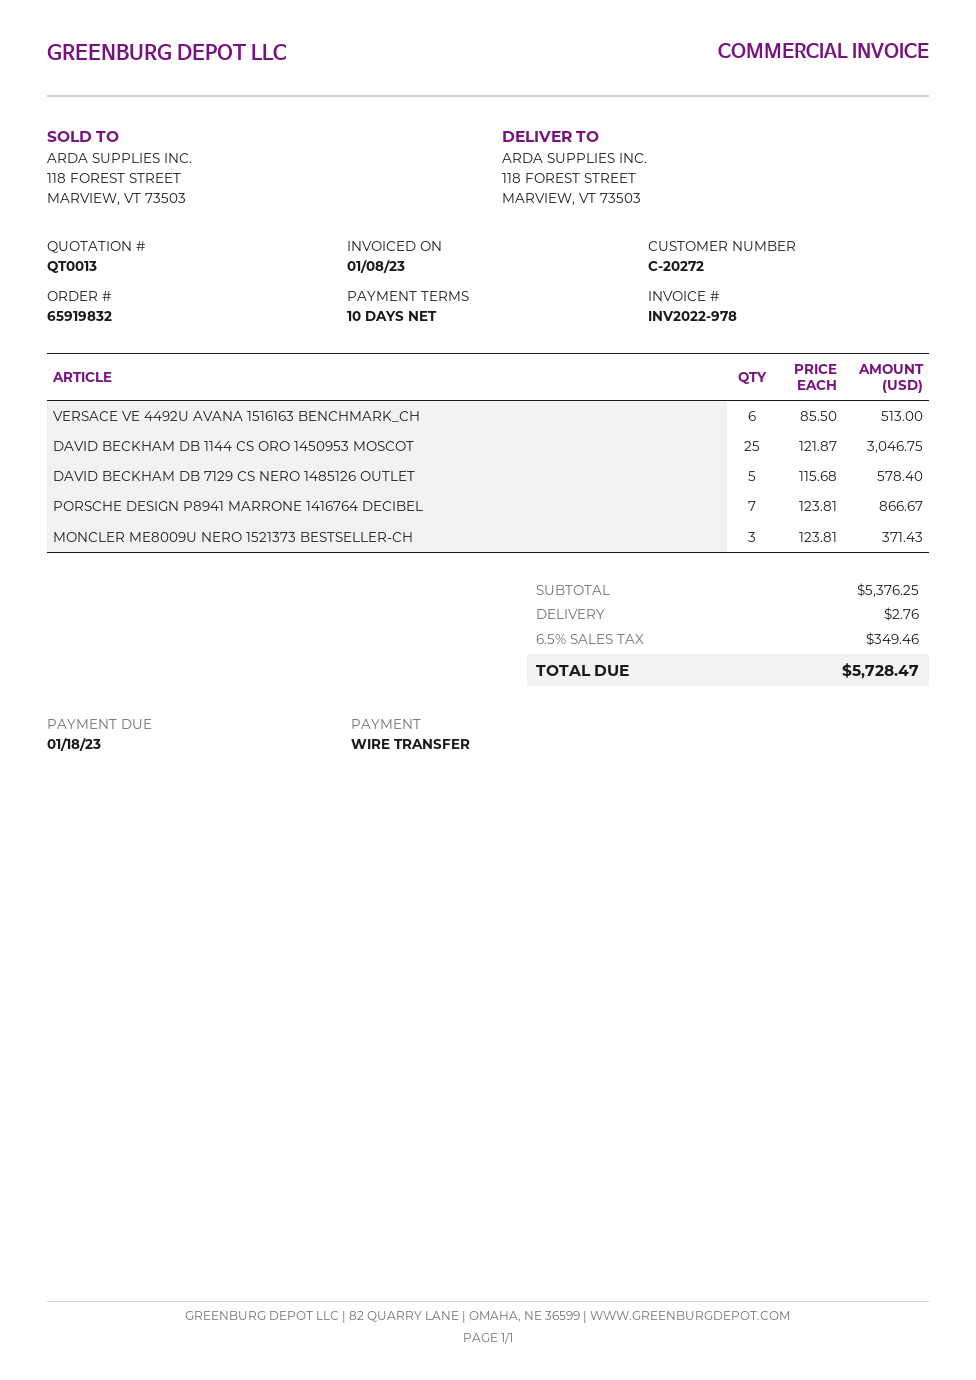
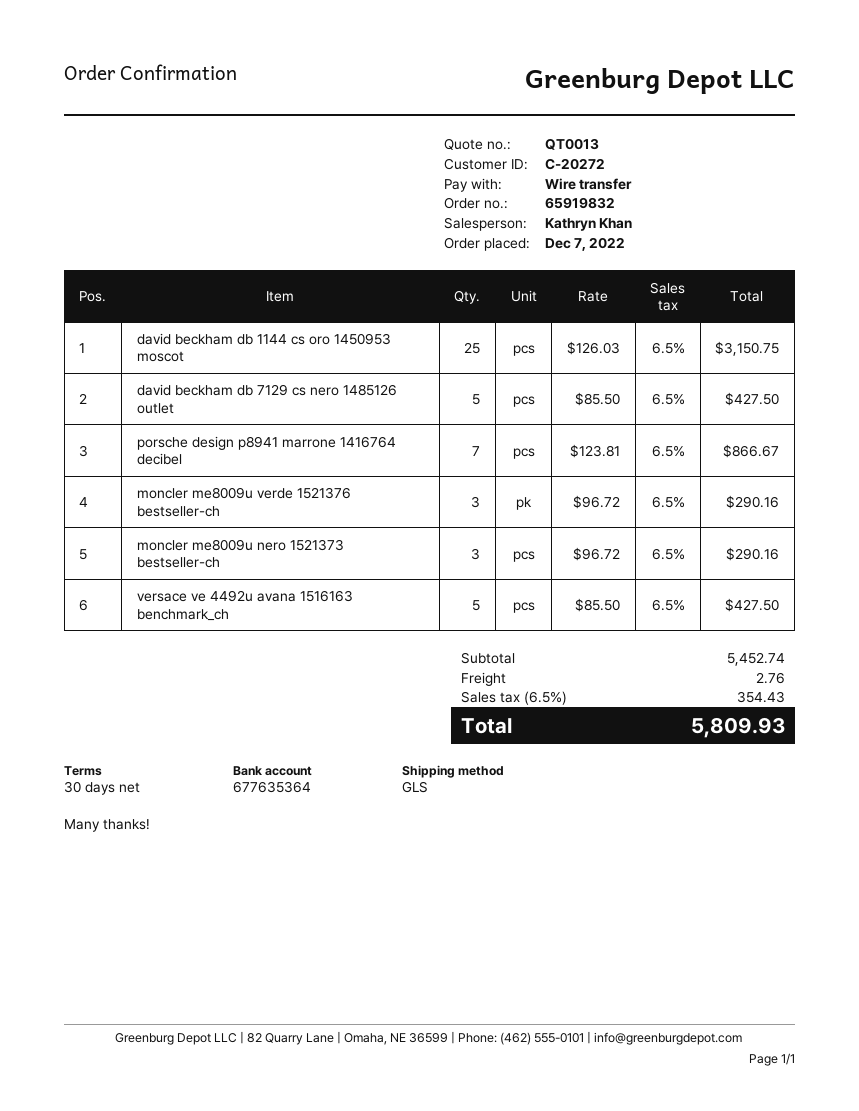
payment terms: 10 days -> 30 days
VERSACE VE 4492U AVANA 1516163 BENCHMARK_CH: 6 x 85.50 = 513.00 -> 5 x 85.50 = 427.50
DAVID BECKHAM DB 1144 CS ORO 1450953 MOSCOT: 25 x 121.87 = 3046.75 -> 25 x 126.03 = 3150.75
DAVID BECKHAM DB 7129 CS NERO 1485126 OUTLET: 5 x 115.68 = 578.40 -> 5 x 85.50 = 427.50
MONCLER ME8009U NERO 1521373 BESTSELLER-CH: 3 x 123.81 = 371.43 -> 3 x 96.72 = 290.16
moncler me8009u verde 1521376 bestseller-ch: none -> 3 x 96.72 = 290.16
subtotal: 5376.25 -> 5452.74
tax: 6.5% = 349.46 -> 6.5% = 354.43
total: 5728.47 -> 5809.93

